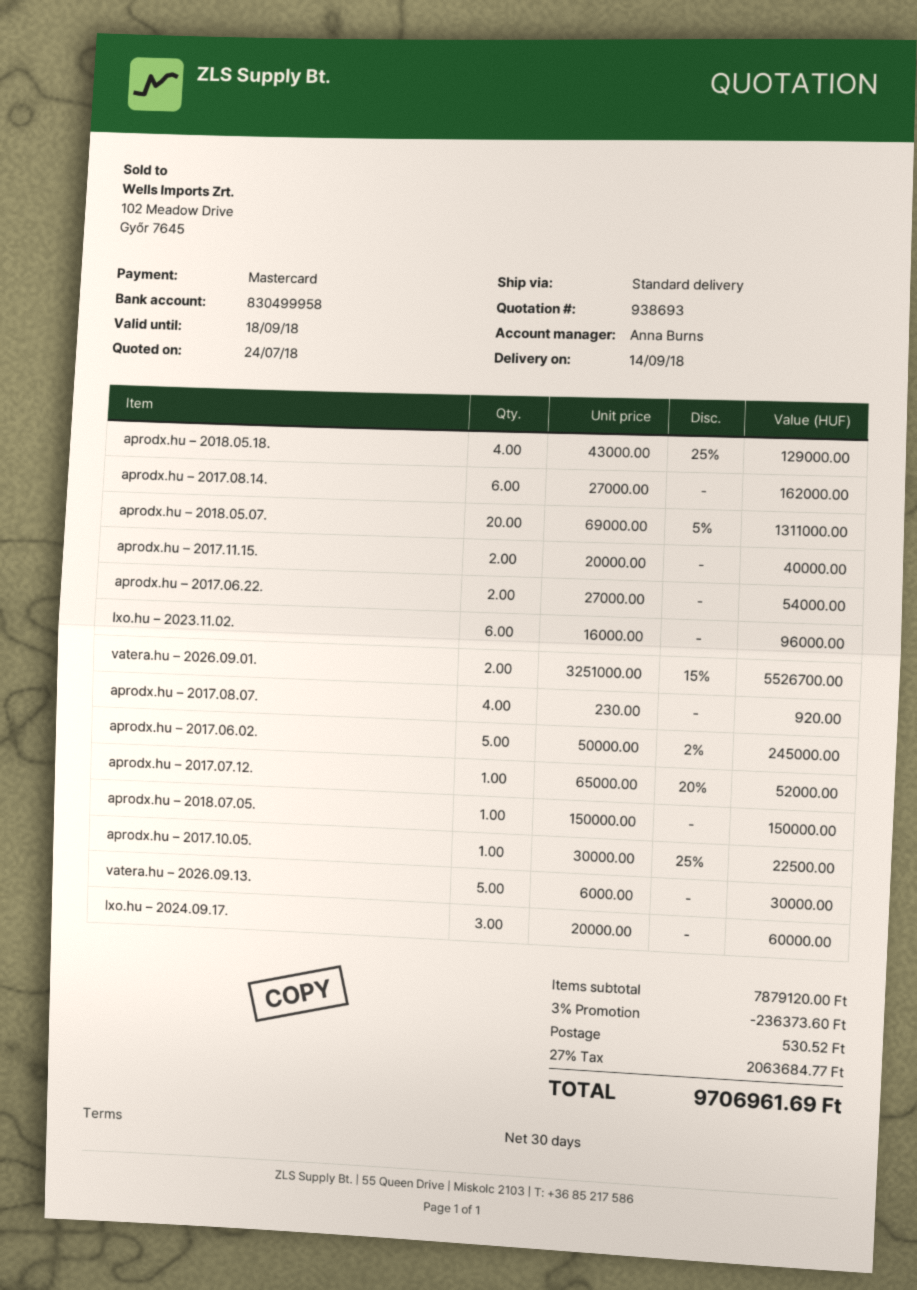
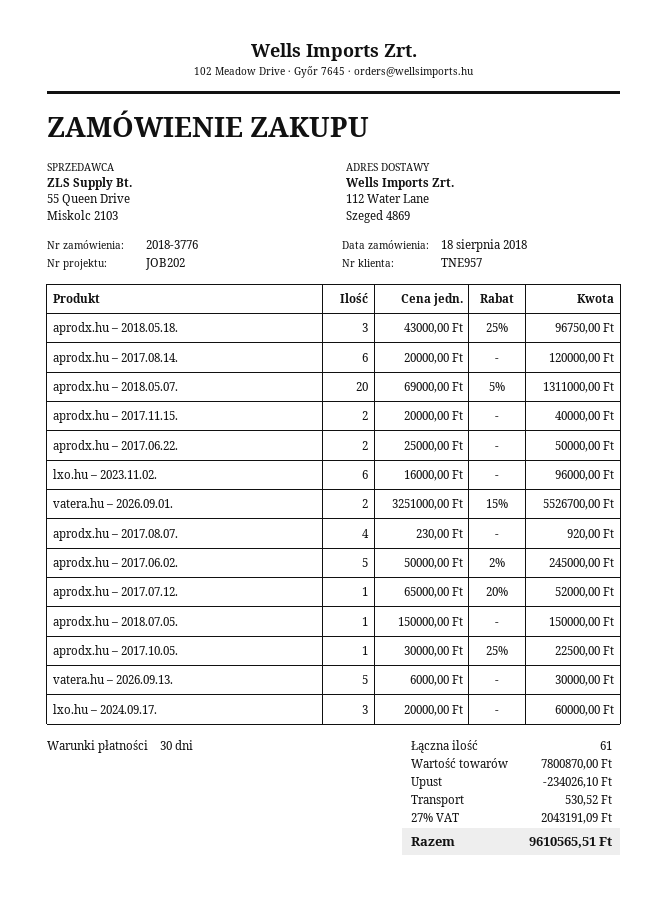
aprodx.hu – 2018.05.18.: 4 x 43000.00 - 25% = 129000.00 -> 3 x 43000.00 - 25% = 96750.00
aprodx.hu – 2017.08.14.: 6 x 27000.00 = 162000.00 -> 6 x 20000.00 = 120000.00
aprodx.hu – 2017.06.22.: 2 x 27000.00 = 54000.00 -> 2 x 25000.00 = 50000.00
subtotal: 7879120.00 -> 7800870.00
discount: 236373.60 -> 234026.10
tax: 27% = 2063684.77 -> 27% = 2043191.09
total: 9706961.69 -> 9610565.51

